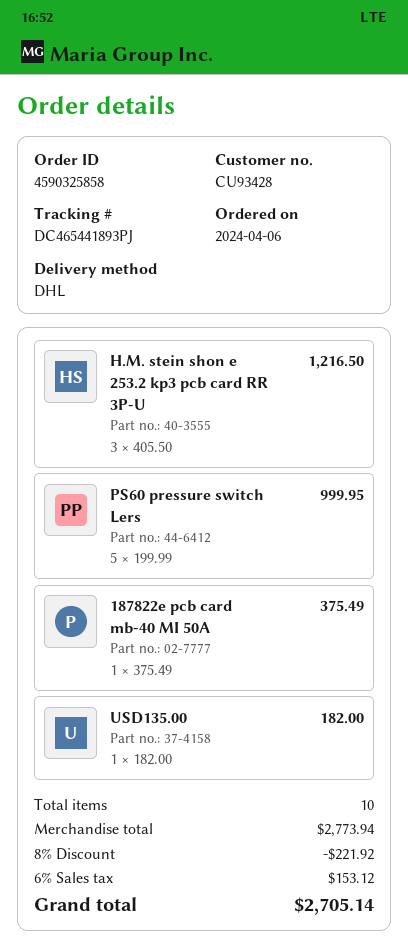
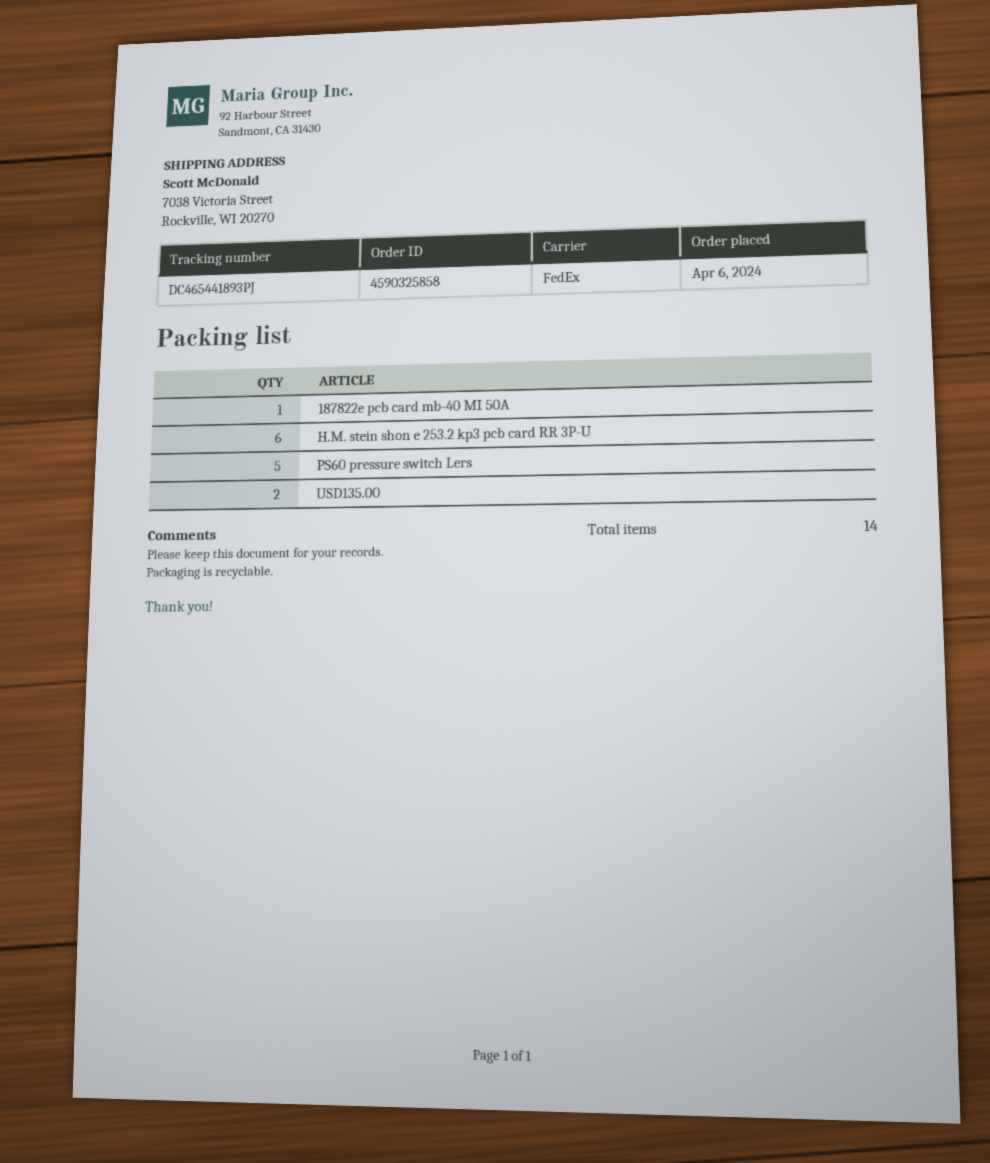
shipping method: DHL -> FedEx
H.M. stein shon e 253.2 kp3 pcb card RR 3P-U: 3 -> 6
USD135.00: 1 -> 2
total quantity: 10 -> 14

